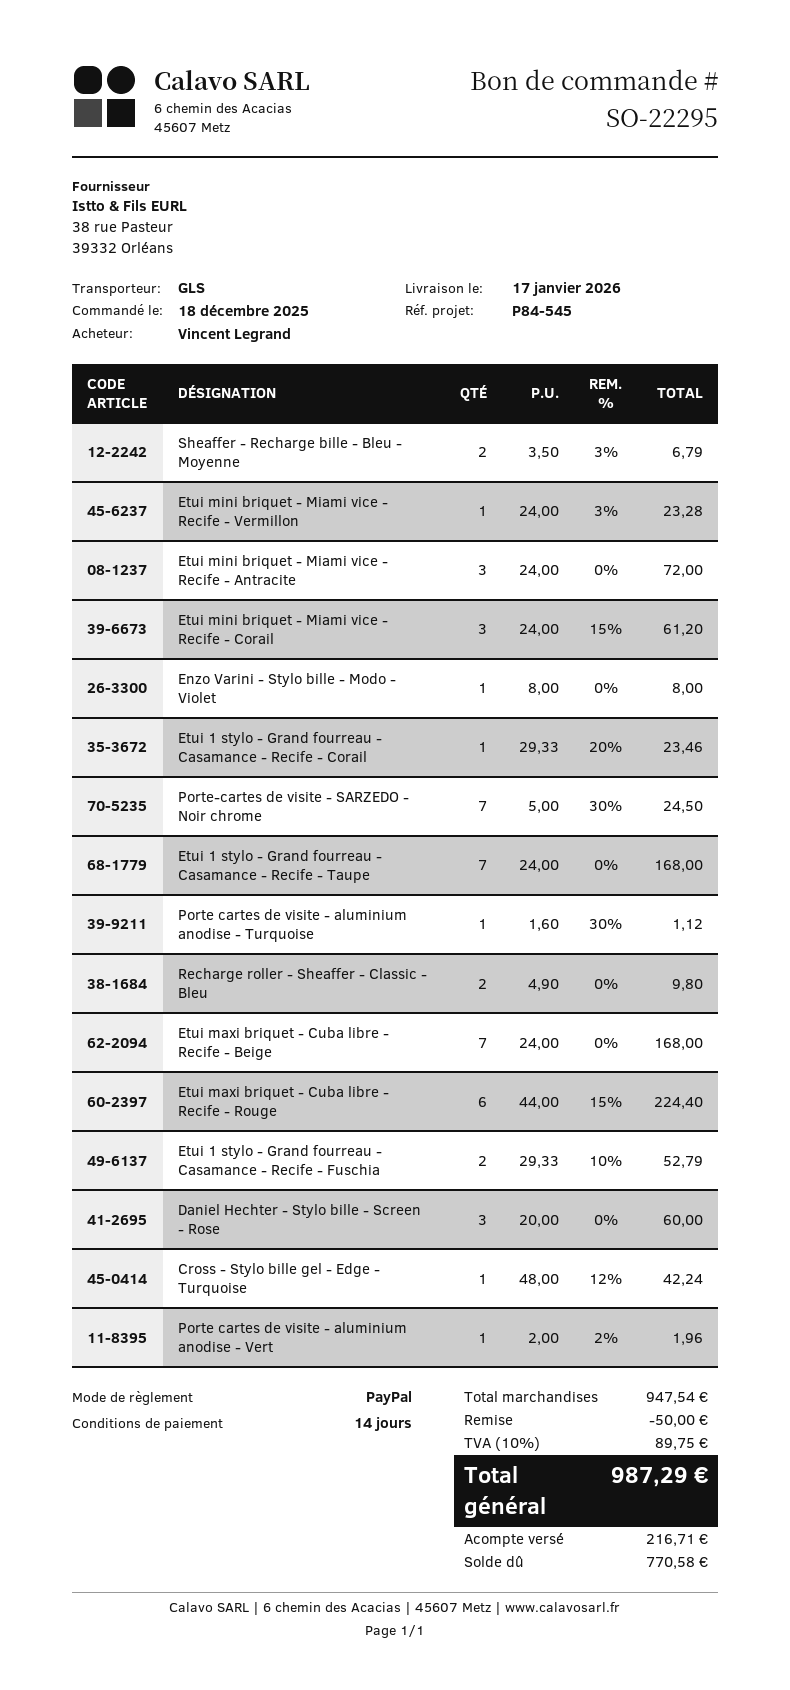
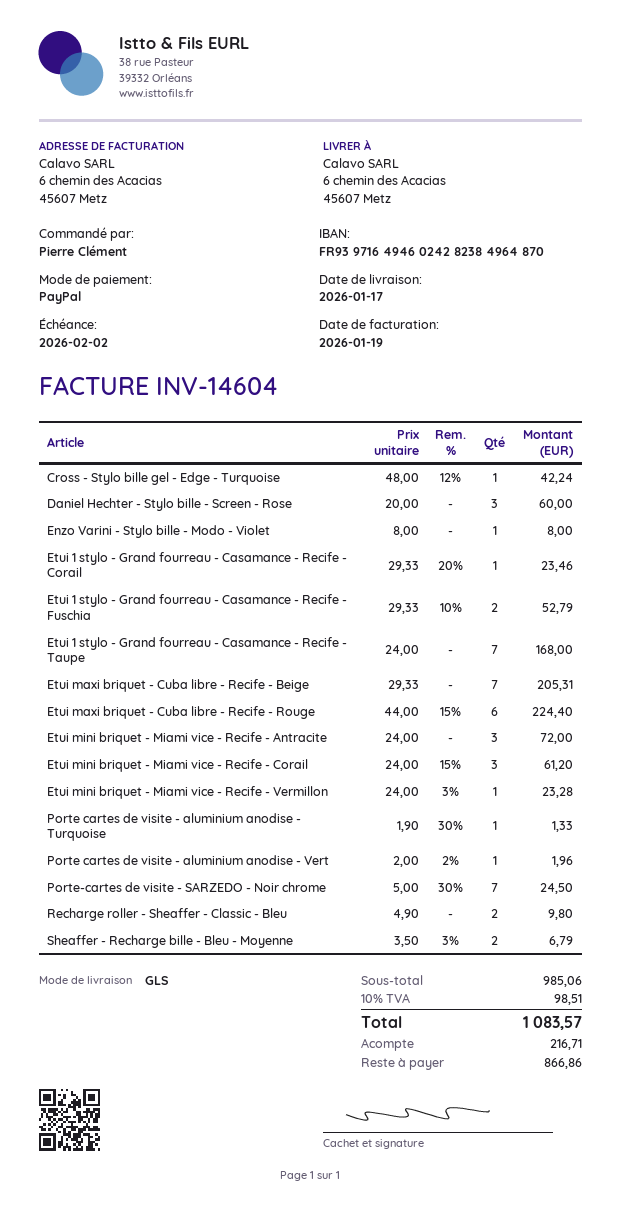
ordered by: Vincent Legrand -> Pierre Clément
Porte cartes de visite - aluminium anodise - Turquoise: 1 x 1.60 - 30% = 1.12 -> 1 x 1.90 - 30% = 1.33
Etui maxi briquet - Cuba libre - Recife - Beige: 7 x 24.00 = 168.00 -> 7 x 29.33 = 205.31
subtotal: 947.54 -> 985.06
discount: 50.00 -> none
tax: 10% = 89.75 -> 10% = 98.51
total: 987.29 -> 1083.57
balance: 770.58 -> 866.86

